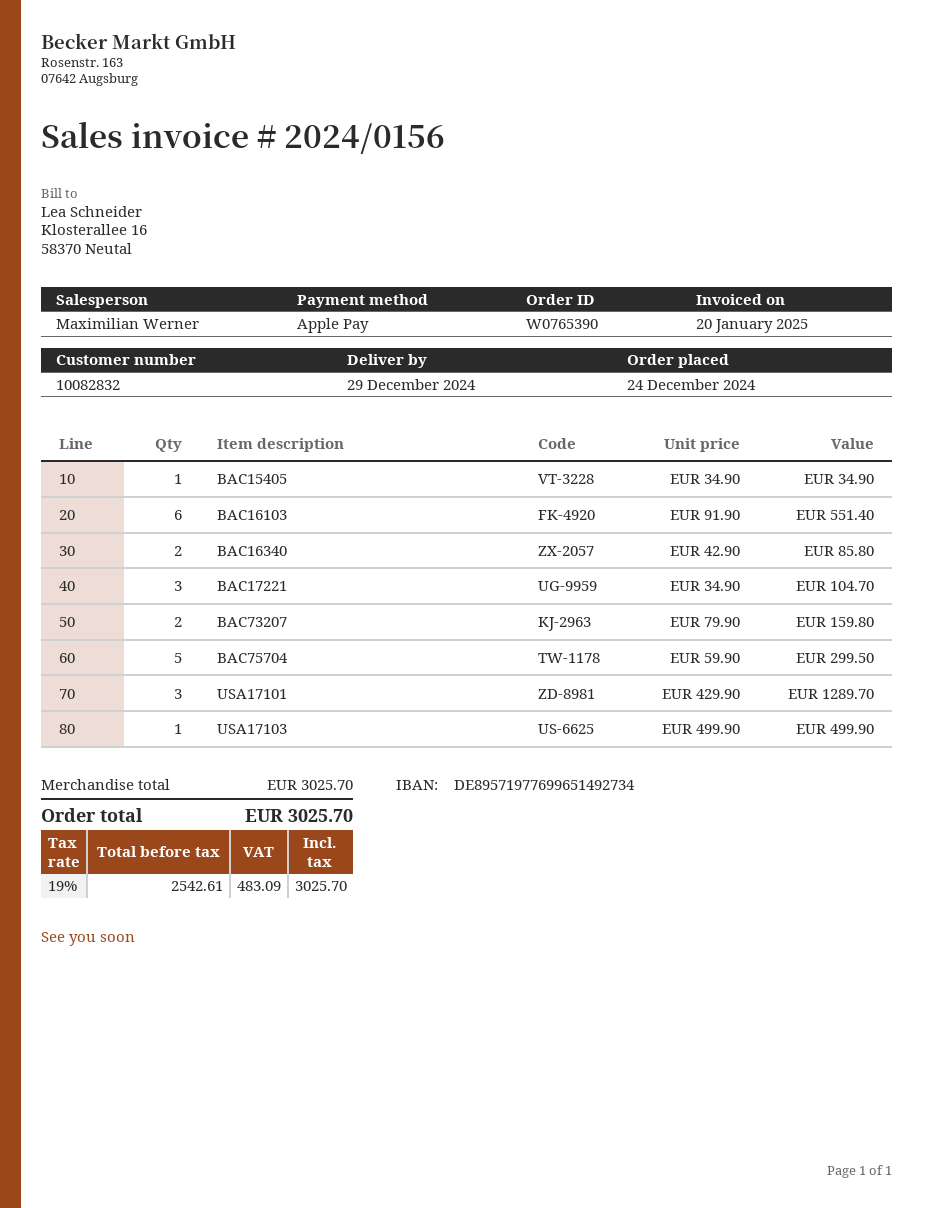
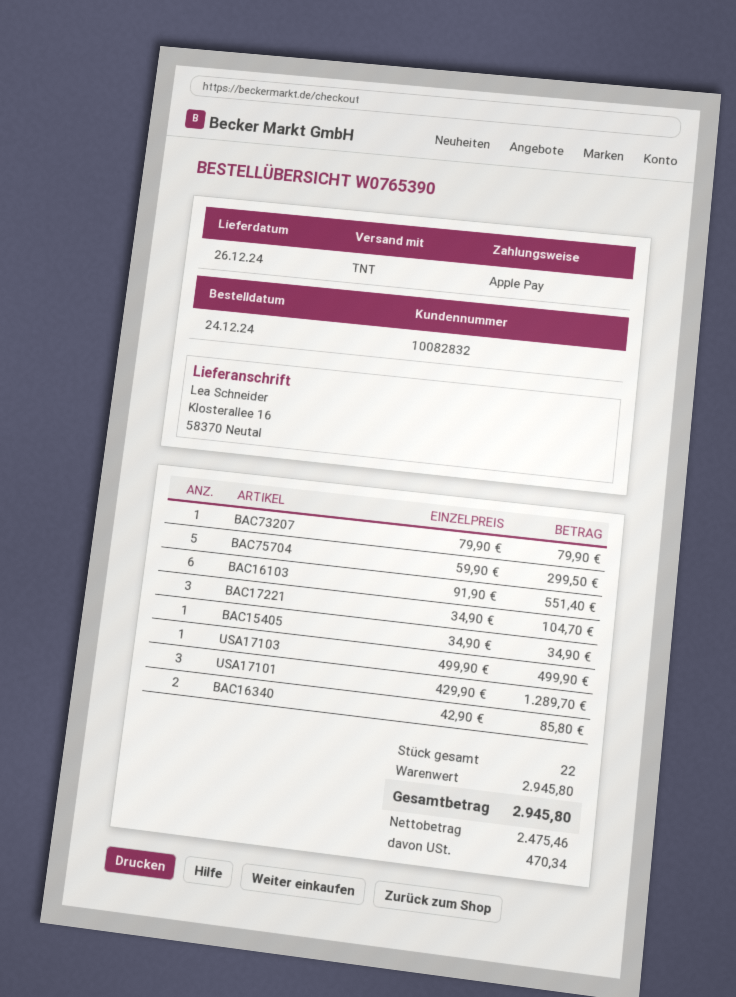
delivery date: 2024-12-29 -> 2024-12-26
BAC73207: 2 x 79.90 = 159.80 -> 1 x 79.90 = 79.90
subtotal: 3025.70 -> 2945.80
net: 2542.61 -> 2475.46
tax: 483.09 -> 470.34
total: 3025.70 -> 2945.80

